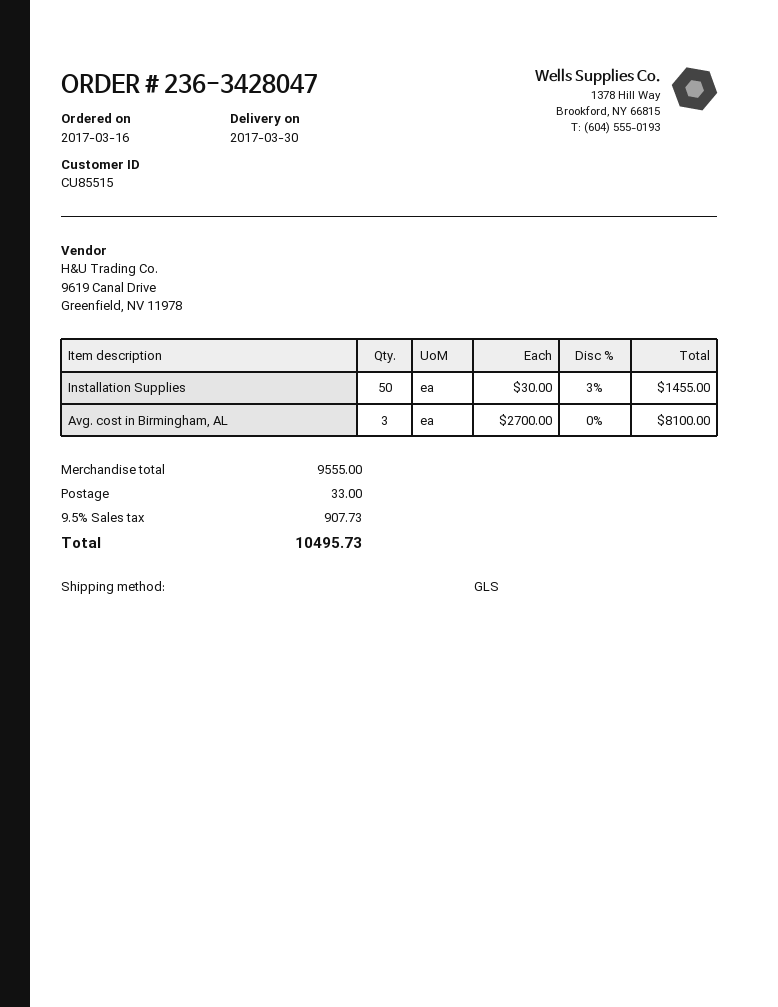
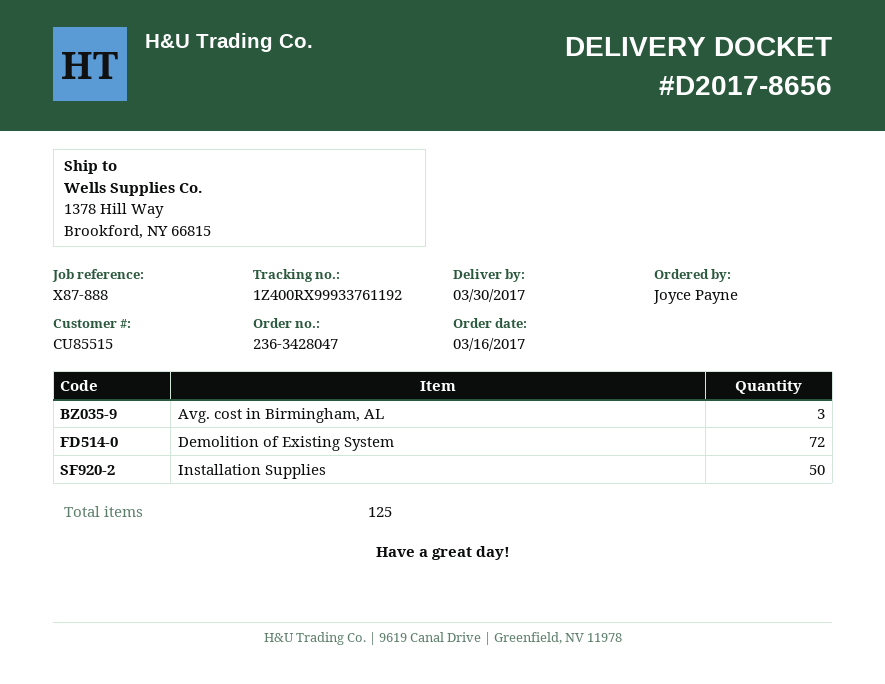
Demolition of Existing System: none -> 72

